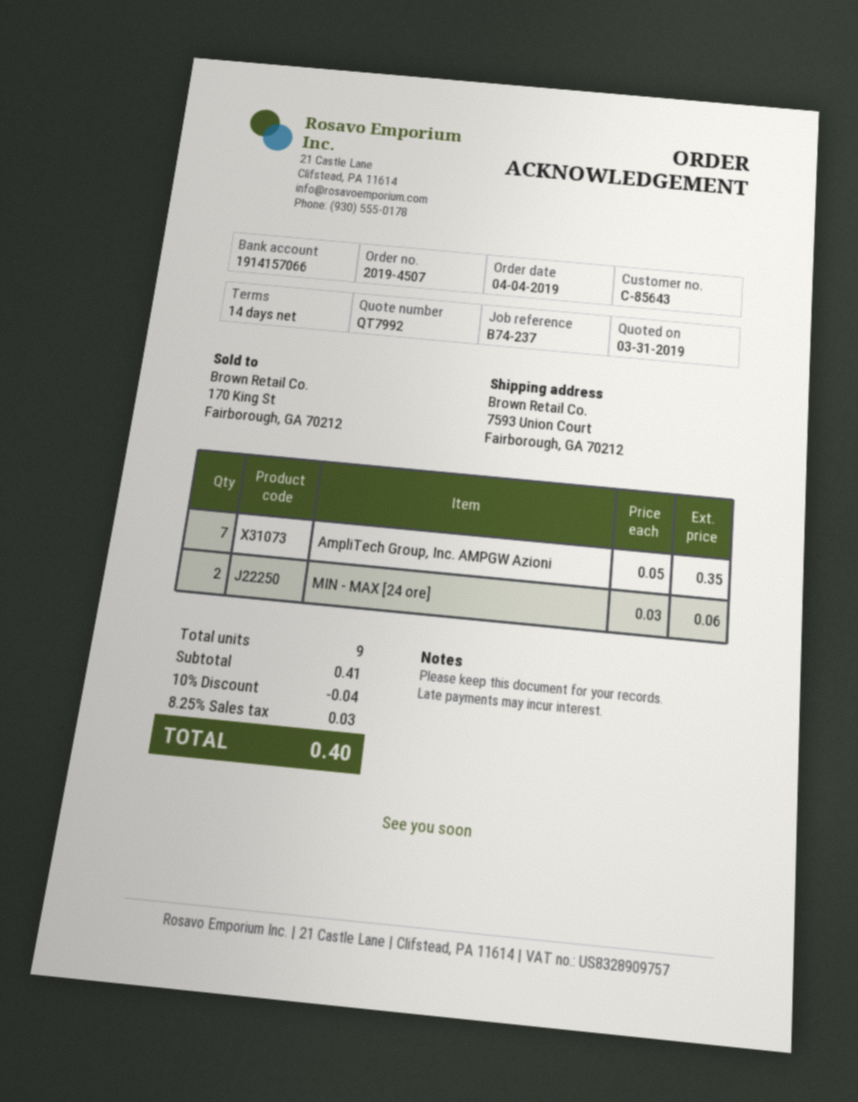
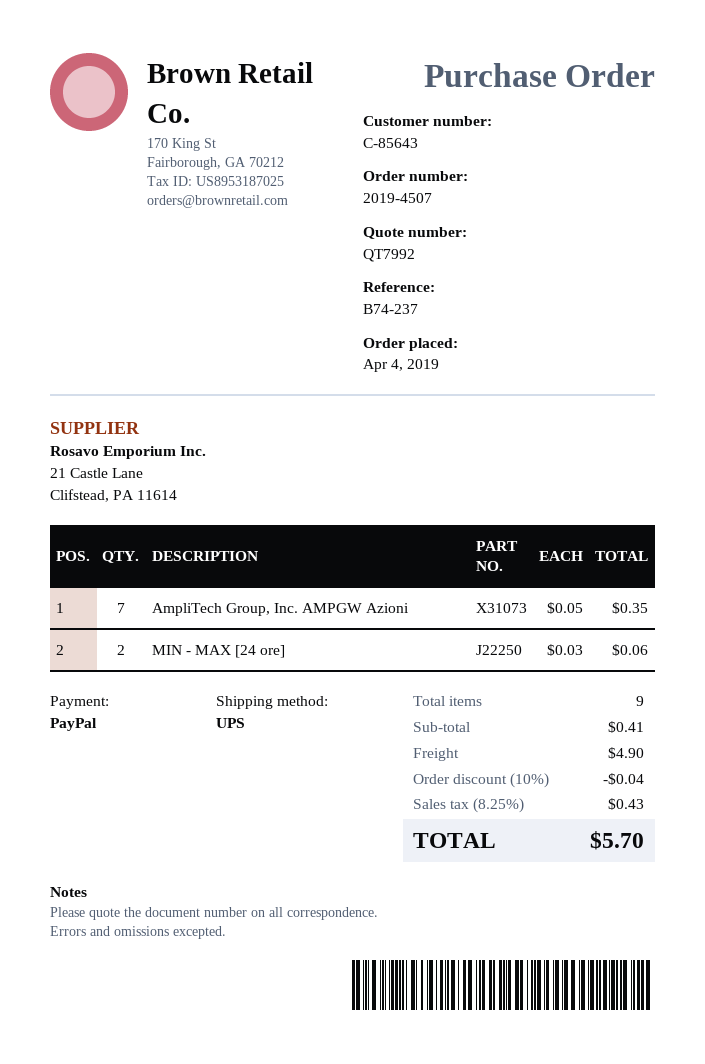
shipping: none -> 4.90
tax: 8.25% = 0.03 -> 8.25% = 0.43
total: 0.40 -> 5.70

